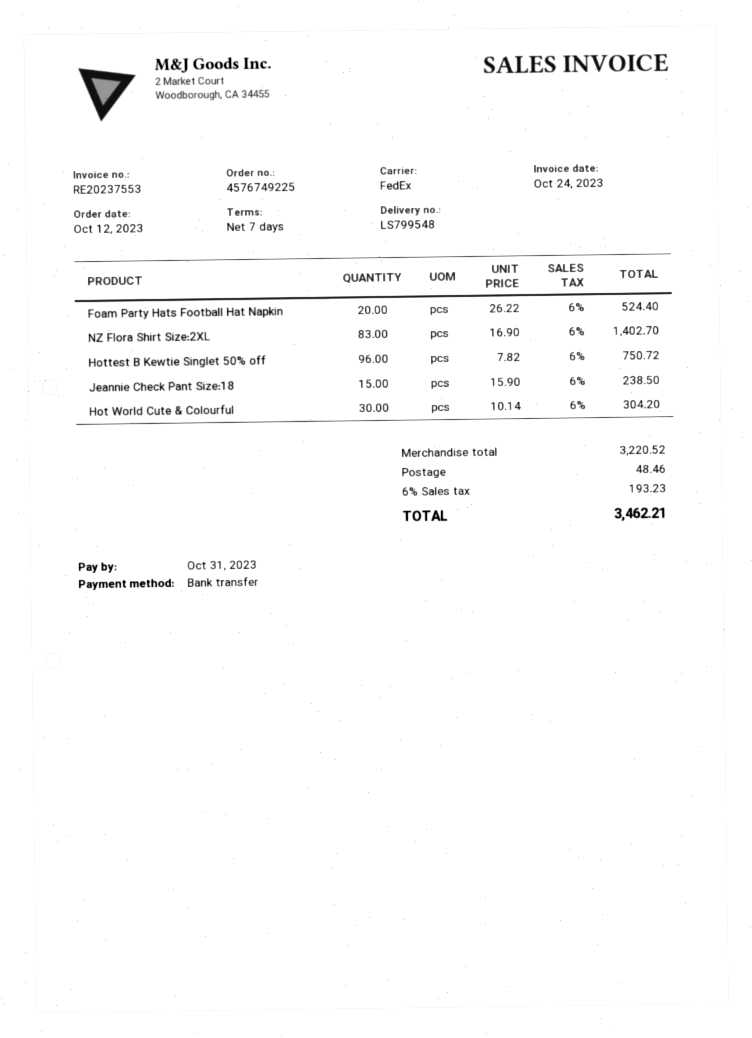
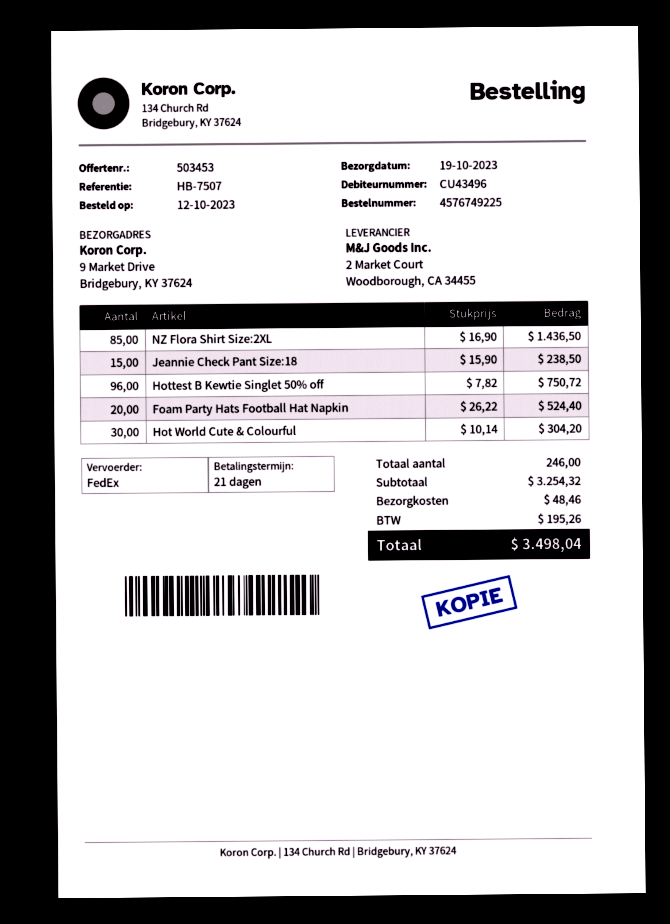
payment terms: 7 days -> 21 days
NZ Flora Shirt Size:2XL: 83 x 16.90 = 1402.70 -> 85 x 16.90 = 1436.50
subtotal: 3220.52 -> 3254.32
tax: 193.23 -> 195.26
total: 3462.21 -> 3498.04

